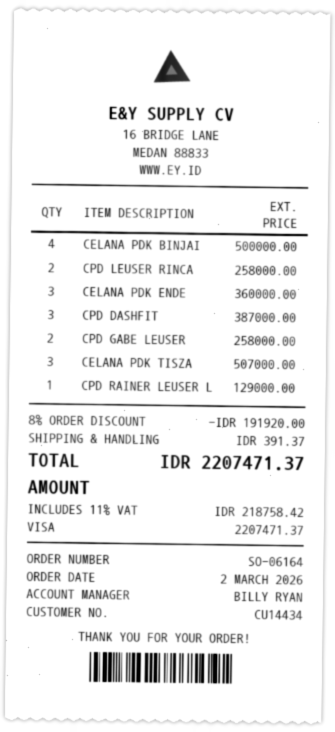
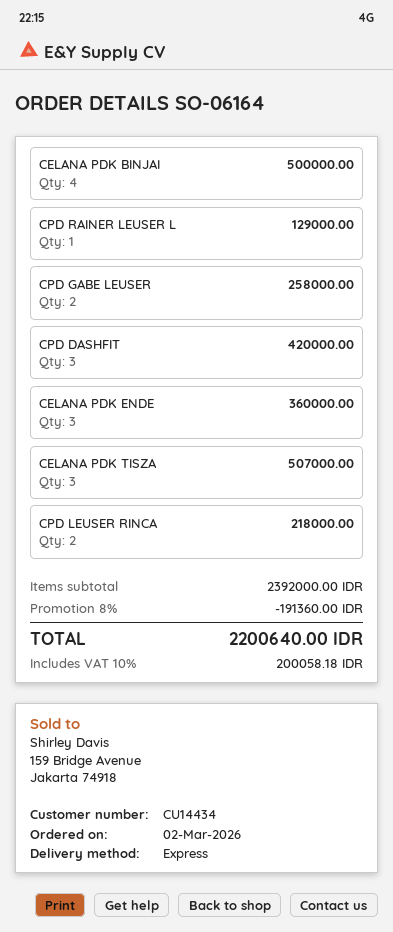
CPD LEUSER RINCA: 2 for 258000.00 -> 2 for 218000.00
CPD DASHFIT: 3 for 387000.00 -> 3 for 420000.00
discount: 8% = 191920.00 -> 8% = 191360.00
shipping: 391.37 -> none
tax: 11% = 218758.42 -> 10% = 200058.18
total: 2207471.37 -> 2200640.00

